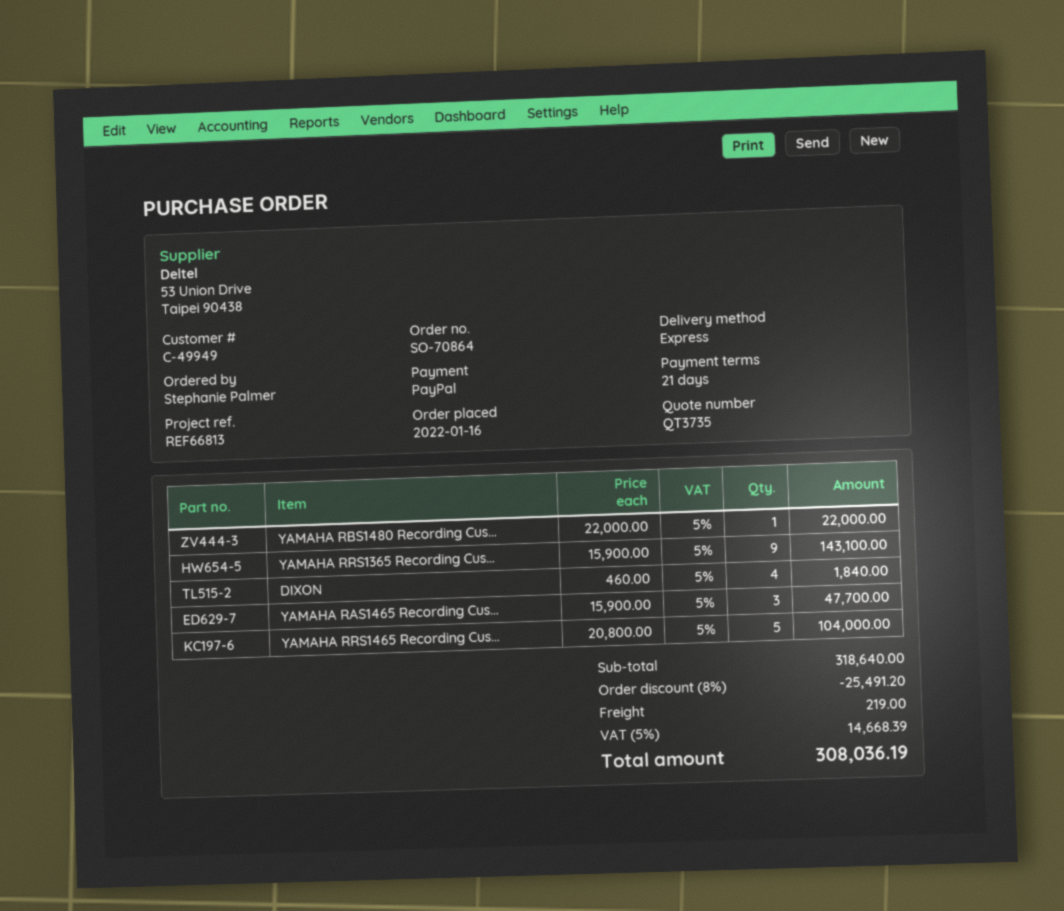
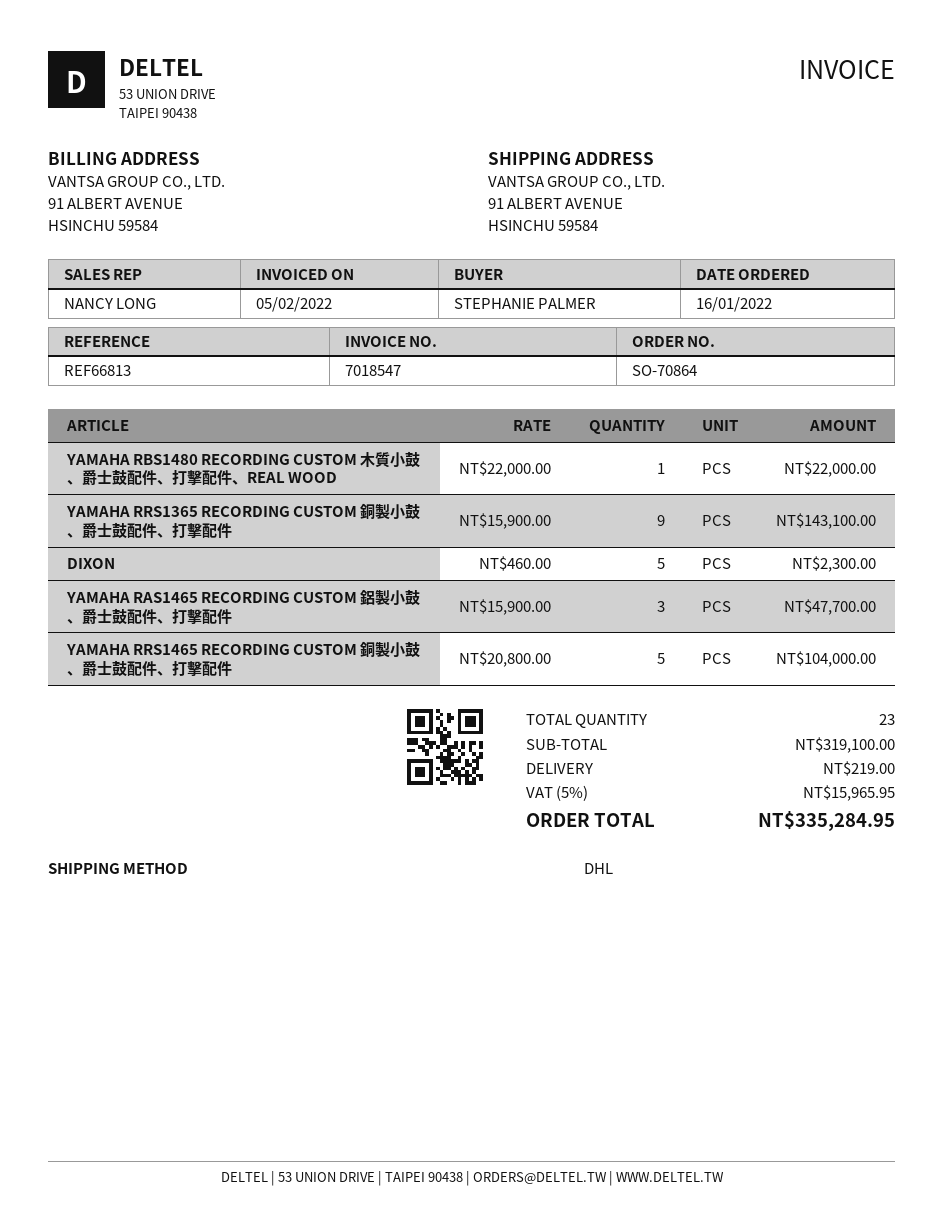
shipping method: express -> DHL
DIXON: 4 x 460.00 = 1840.00 -> 5 x 460.00 = 2300.00
subtotal: 318640.00 -> 319100.00
discount: 8% = 25491.20 -> none
tax: 5% = 14668.39 -> 5% = 15965.95
total: 308036.19 -> 335284.95

